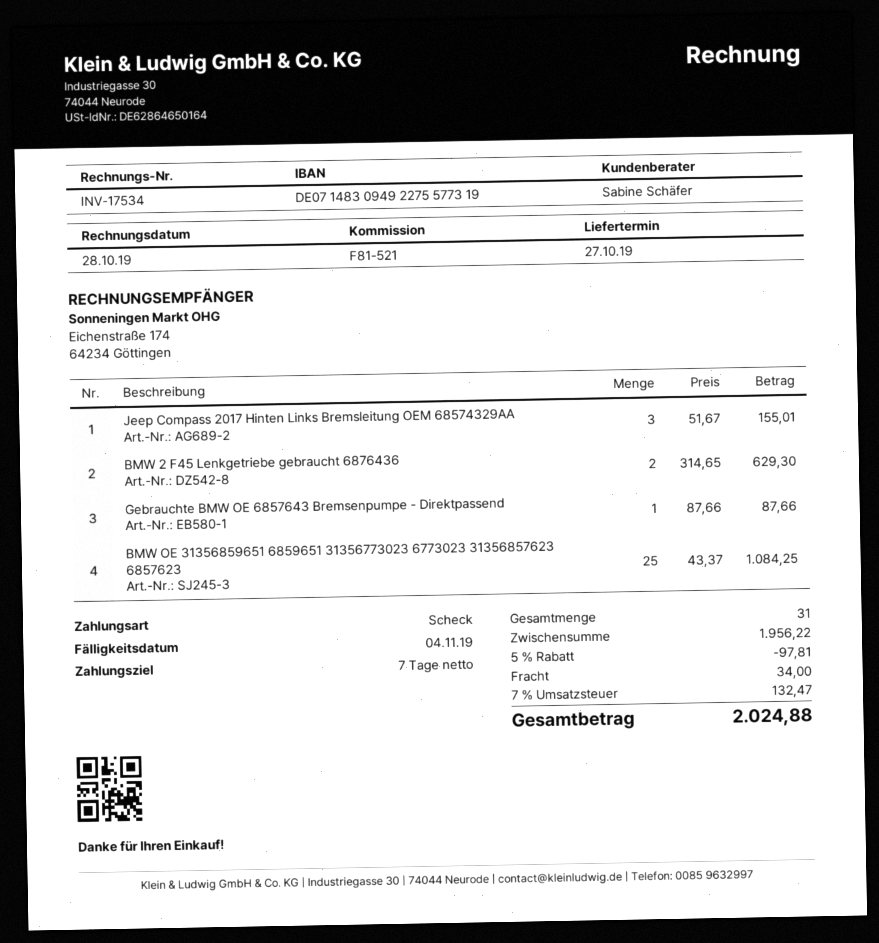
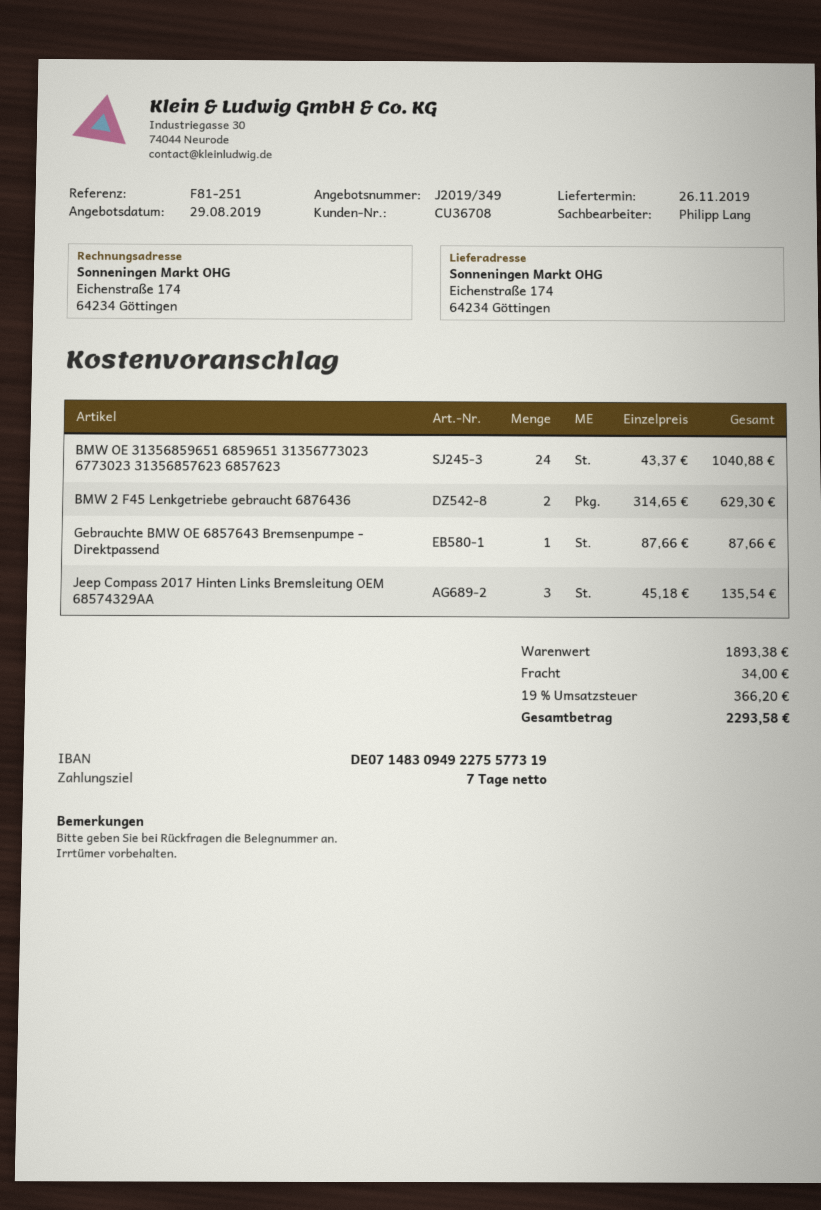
delivery date: 2019-10-27 -> 2019-11-26
reference: F81-521 -> F81-251
sales rep: Sabine Schäfer -> Philipp Lang
Jeep Compass 2017 Hinten Links Bremsleitung OEM 68574329AA: 3 x 51.67 = 155.01 -> 3 x 45.18 = 135.54
BMW OE 31356859651 6859651 31356773023 6773023 31356857623 6857623: 25 x 43.37 = 1084.25 -> 24 x 43.37 = 1040.88
subtotal: 1956.22 -> 1893.38
discount: 5% = 97.81 -> none
tax: 7% = 132.47 -> 19% = 366.20
total: 2024.88 -> 2293.58

